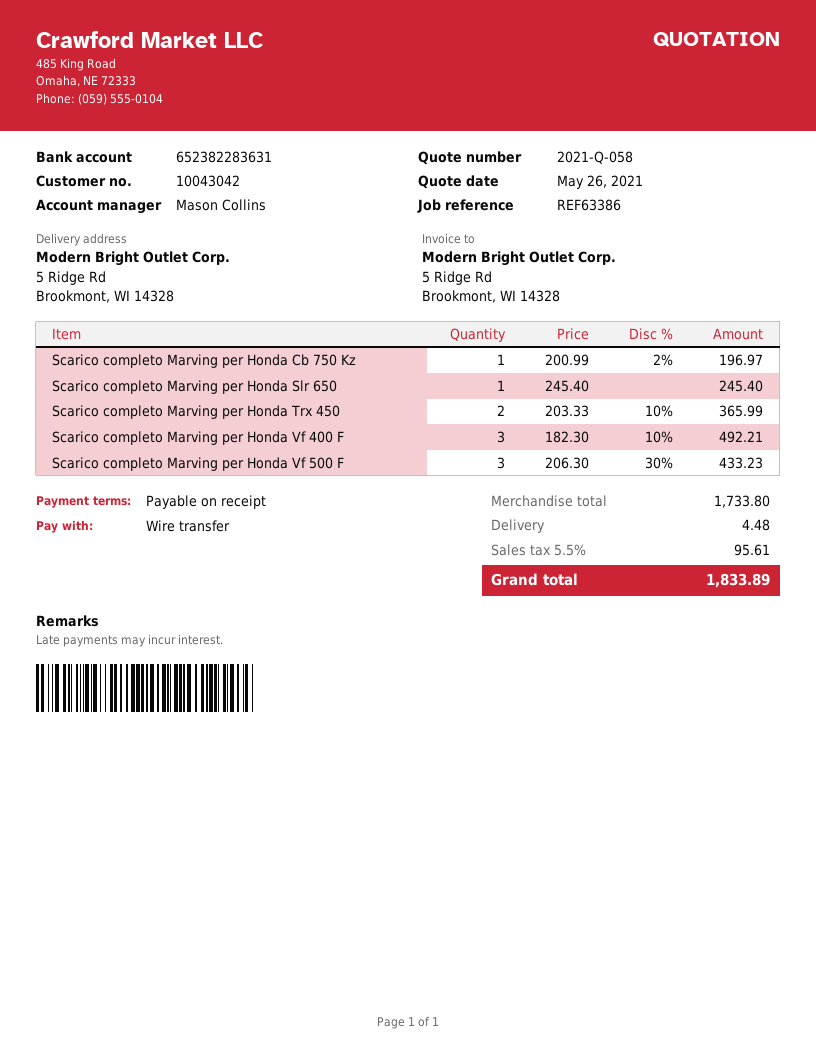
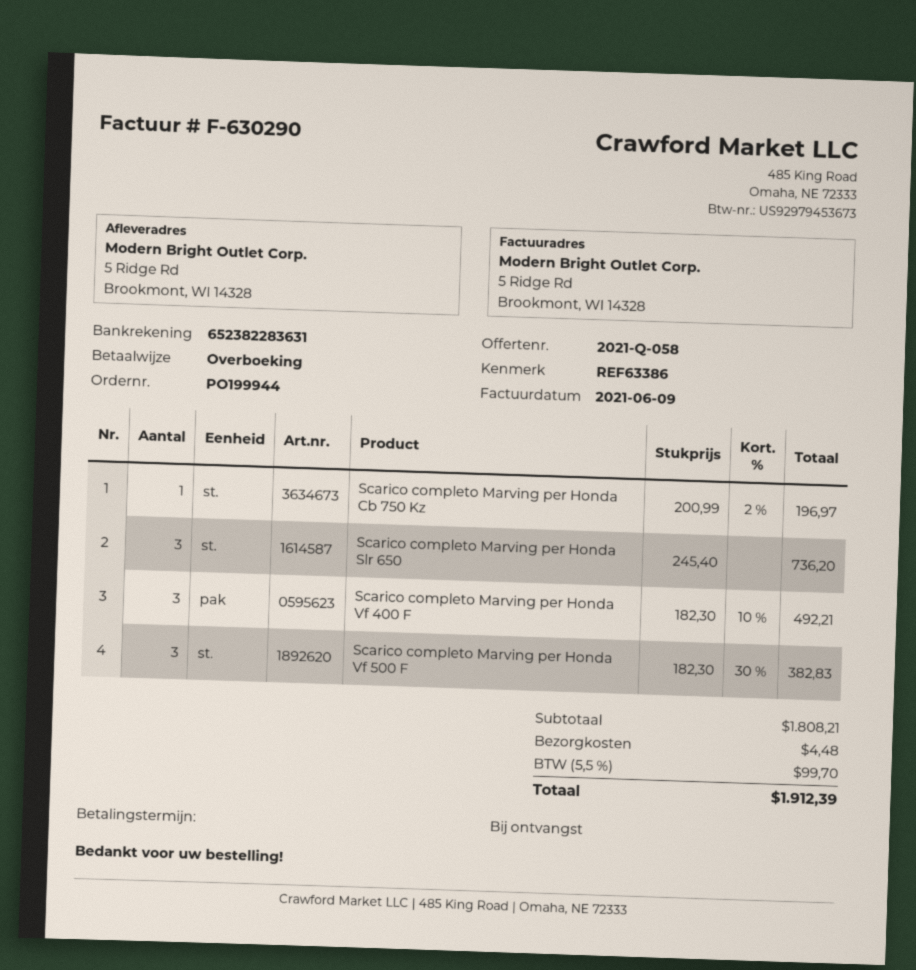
Scarico completo Marving per Honda Slr 650: 1 x 245.40 = 245.40 -> 3 x 245.40 = 736.20
Scarico completo Marving per Honda Trx 450: 2 x 203.33 - 10% = 365.99 -> none
Scarico completo Marving per Honda Vf 500 F: 3 x 206.30 - 30% = 433.23 -> 3 x 182.30 - 30% = 382.83
subtotal: 1733.80 -> 1808.21
tax: 5.5% = 95.61 -> 5.5% = 99.70
total: 1833.89 -> 1912.39

